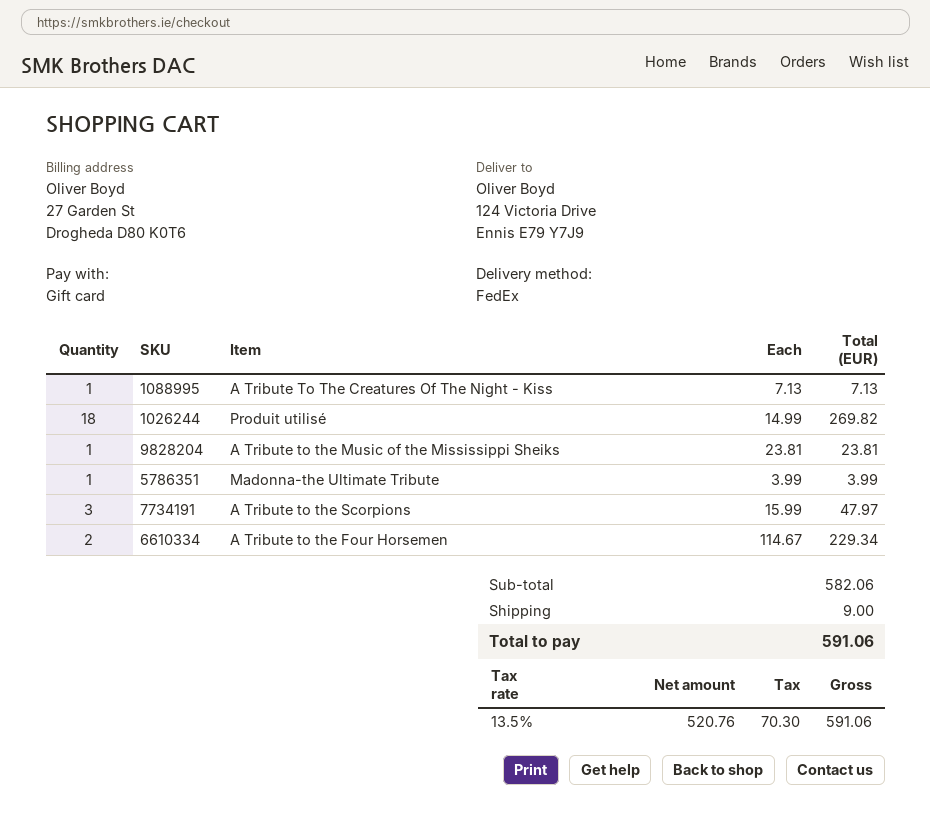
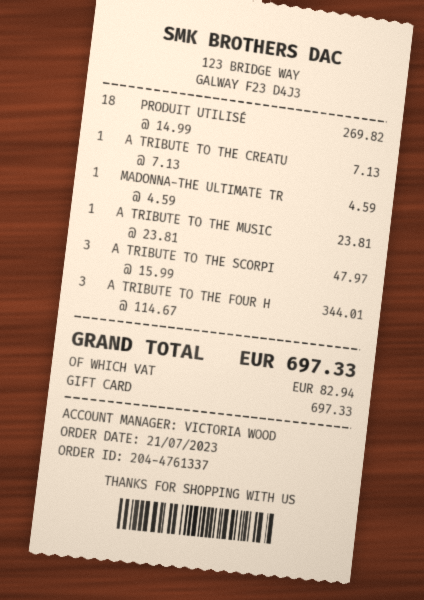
Madonna-the Ultimate Tribute: 1 x 3.99 = 3.99 -> 1 x 4.59 = 4.59
A Tribute to the Four Horsemen: 2 x 114.67 = 229.34 -> 3 x 114.67 = 344.01
shipping: 9.00 -> none
tax: 70.30 -> 82.94
total: 591.06 -> 697.33

